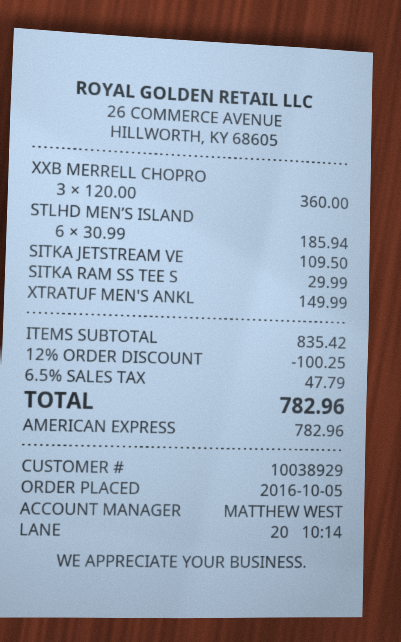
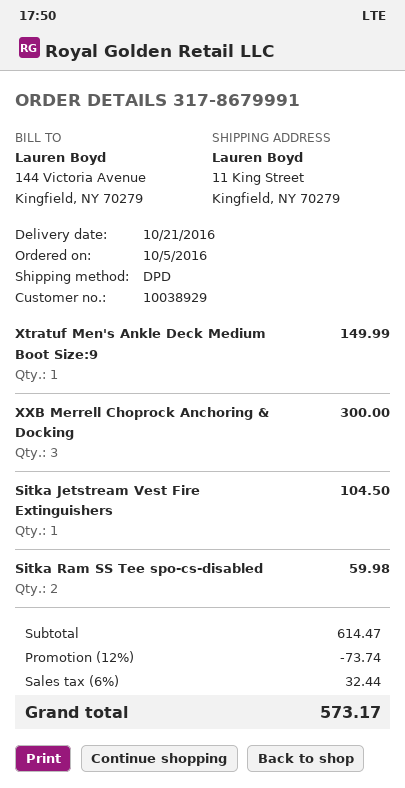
XXB MERRELL CHOPRO: 3 for 360.00 -> 3 for 300.00
STLHD MEN’S ISLAND: 6 for 185.94 -> none
SITKA JETSTREAM VE: 1 for 109.50 -> 1 for 104.50
SITKA RAM SS TEE S: 1 for 29.99 -> 2 for 59.98
subtotal: 835.42 -> 614.47
discount: 12% = 100.25 -> 12% = 73.74
tax: 6.5% = 47.79 -> 6% = 32.44
total: 782.96 -> 573.17

